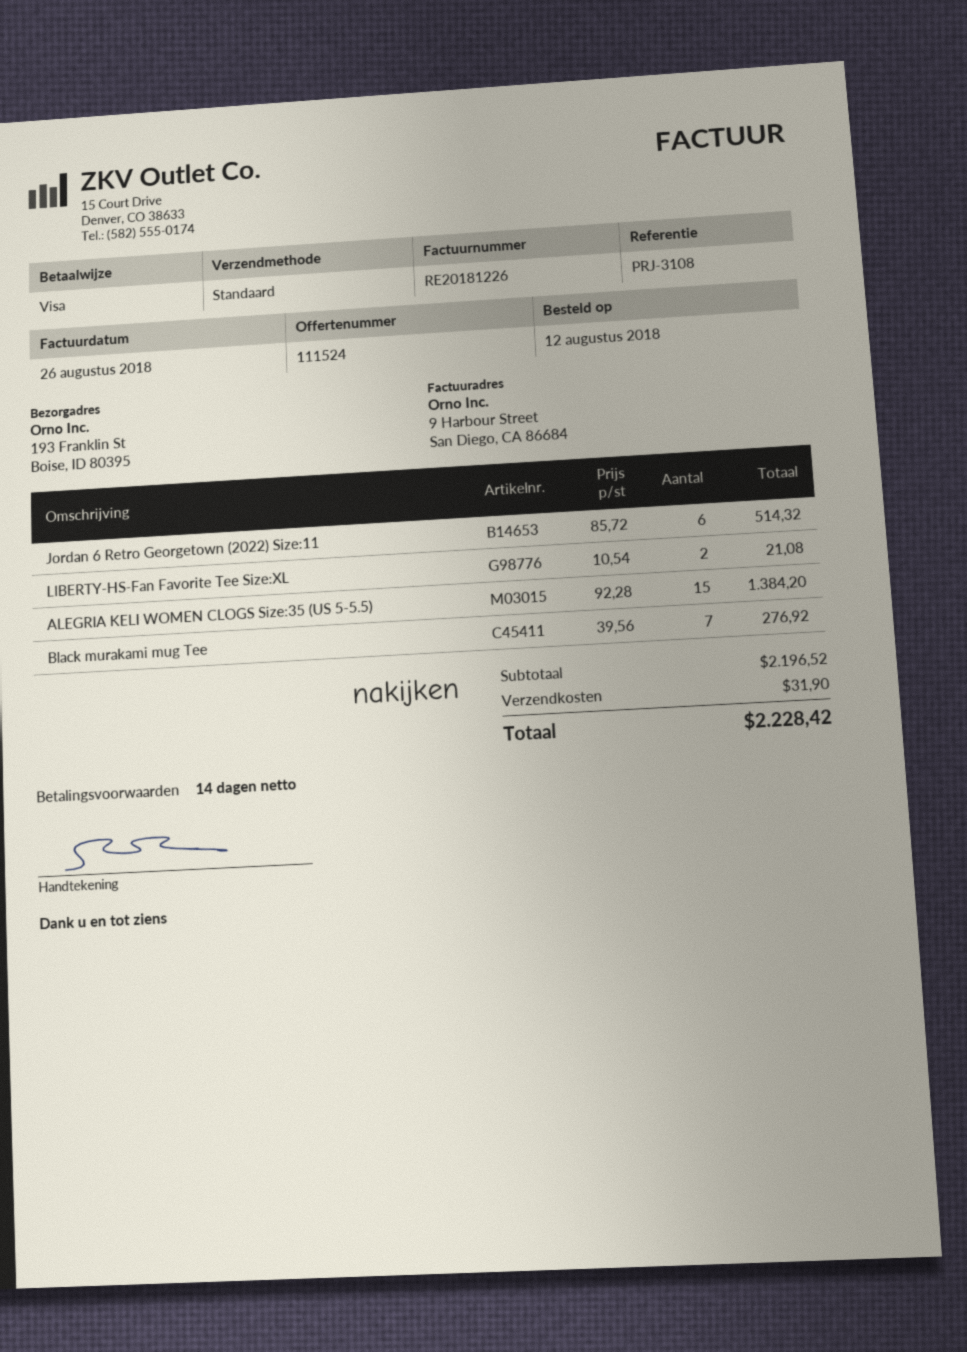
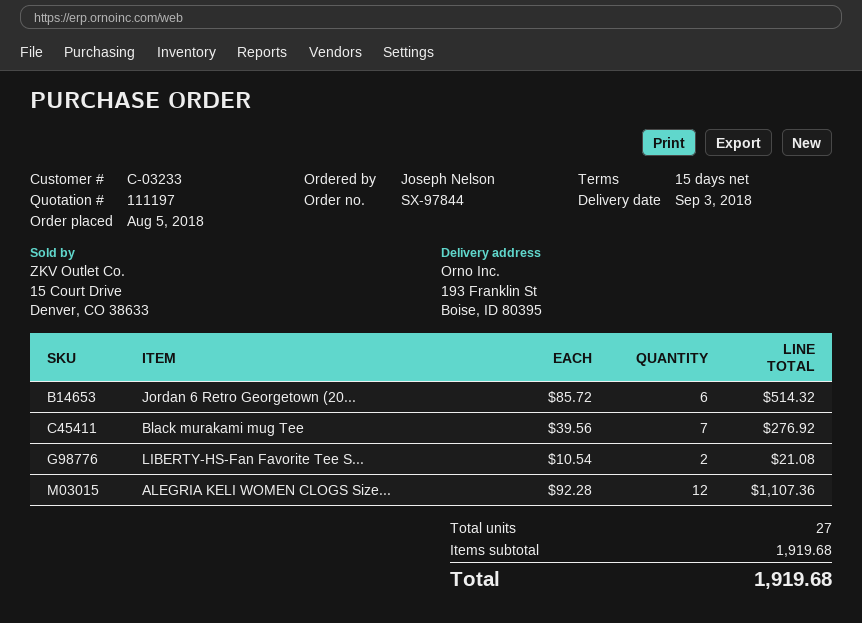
quote number: 111524 -> 111197
order date: 2018-08-12 -> 2018-08-05
payment terms: 14 days -> 15 days
ALEGRIA KELI WOMEN CLOGS Size:35 (US 5-5.5): 15 x 92.28 = 1384.20 -> 12 x 92.28 = 1107.36
subtotal: 2196.52 -> 1919.68
shipping: 31.90 -> none
total: 2228.42 -> 1919.68

